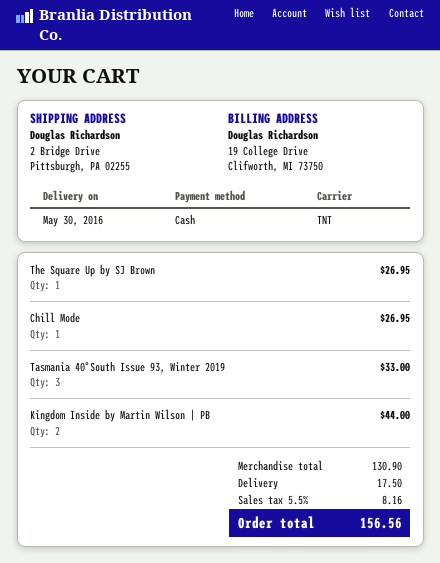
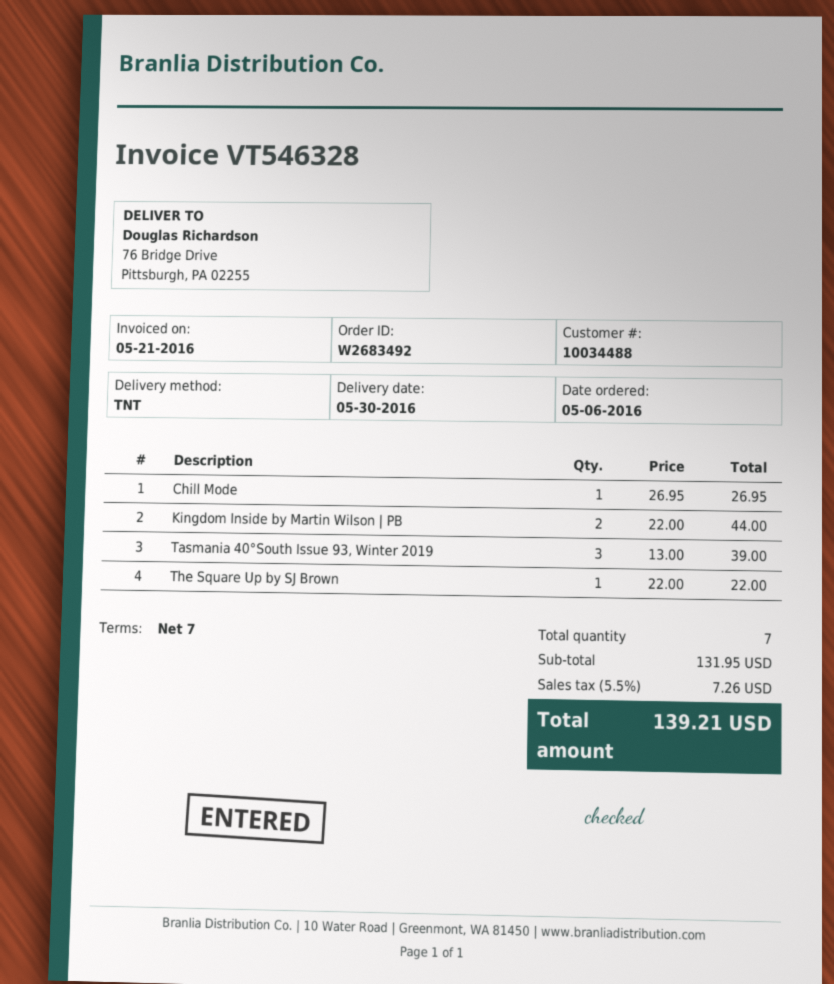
ship to: 2 Bridge Drive, Pittsburgh, PA 02255 -> 76 Bridge Drive, Pittsburgh, PA 02255
The Square Up by SJ Brown: 1 for 26.95 -> 1 for 22.00
Tasmania 40°South Issue 93, Winter 2019: 3 for 33.00 -> 3 for 39.00
subtotal: 130.90 -> 131.95
shipping: 17.50 -> none
tax: 5.5% = 8.16 -> 5.5% = 7.26
total: 156.56 -> 139.21

